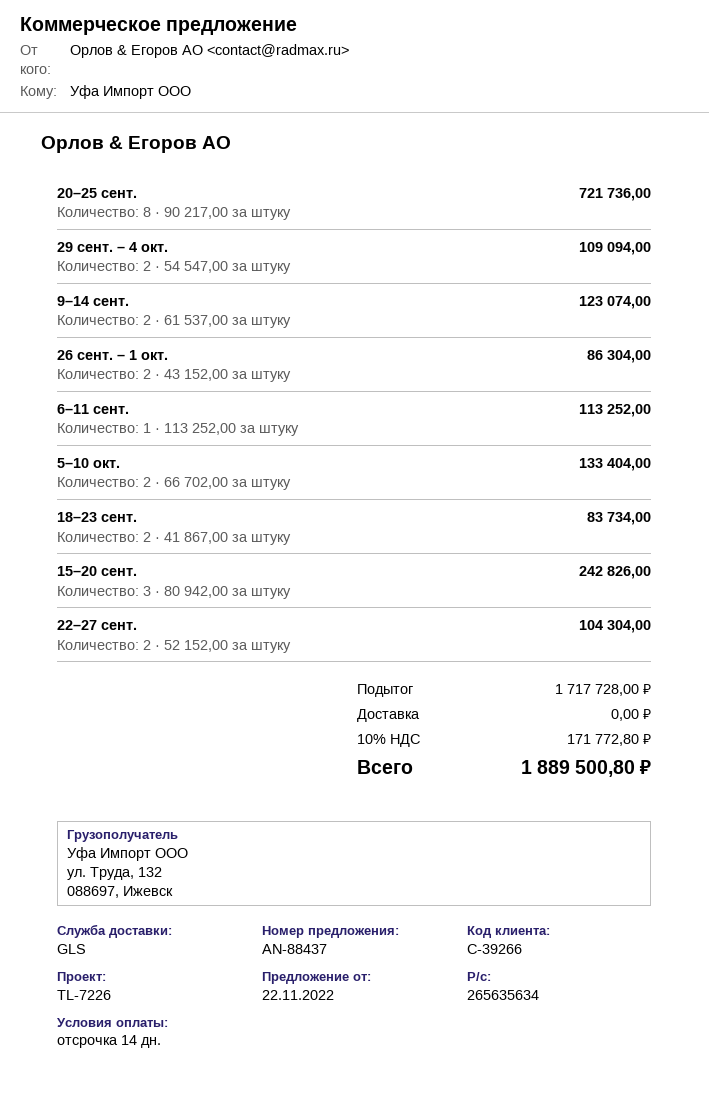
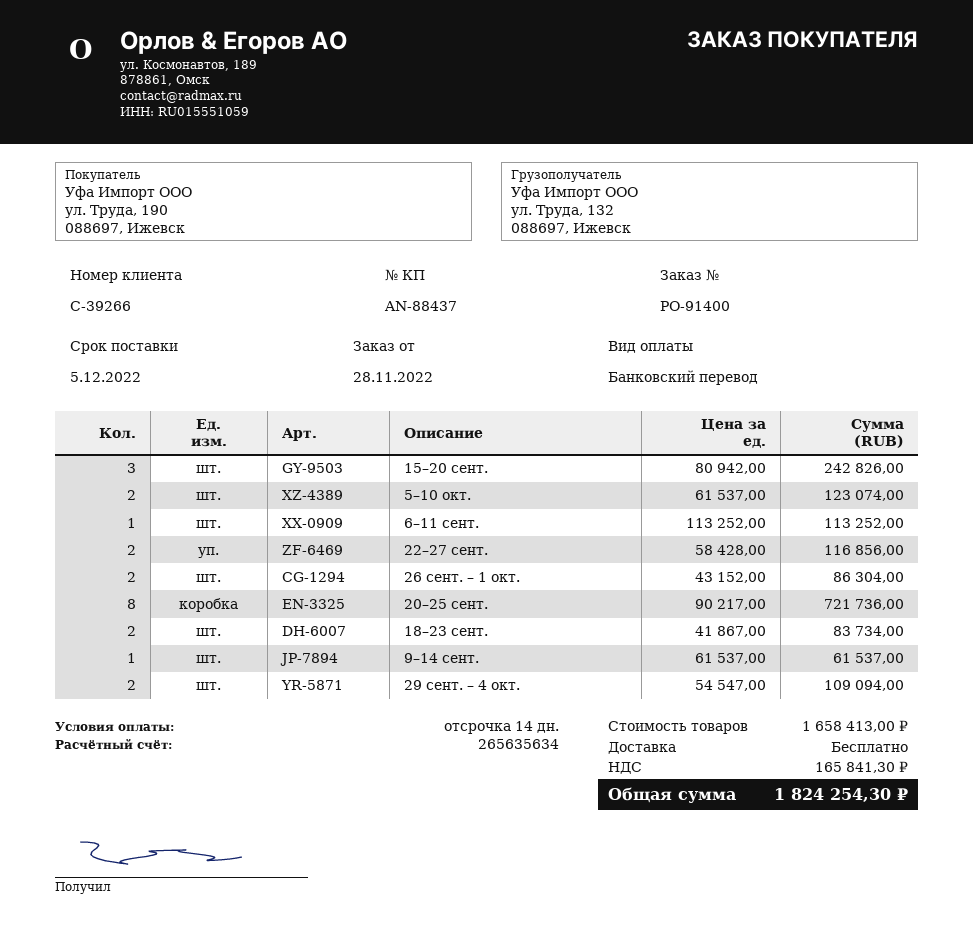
9–14 сент.: 2 x 61537.00 = 123074.00 -> 1 x 61537.00 = 61537.00
5–10 окт.: 2 x 66702.00 = 133404.00 -> 2 x 61537.00 = 123074.00
22–27 сент.: 2 x 52152.00 = 104304.00 -> 2 x 58428.00 = 116856.00
subtotal: 1717728.00 -> 1658413.00
tax: 171772.80 -> 165841.30
total: 1889500.80 -> 1824254.30

